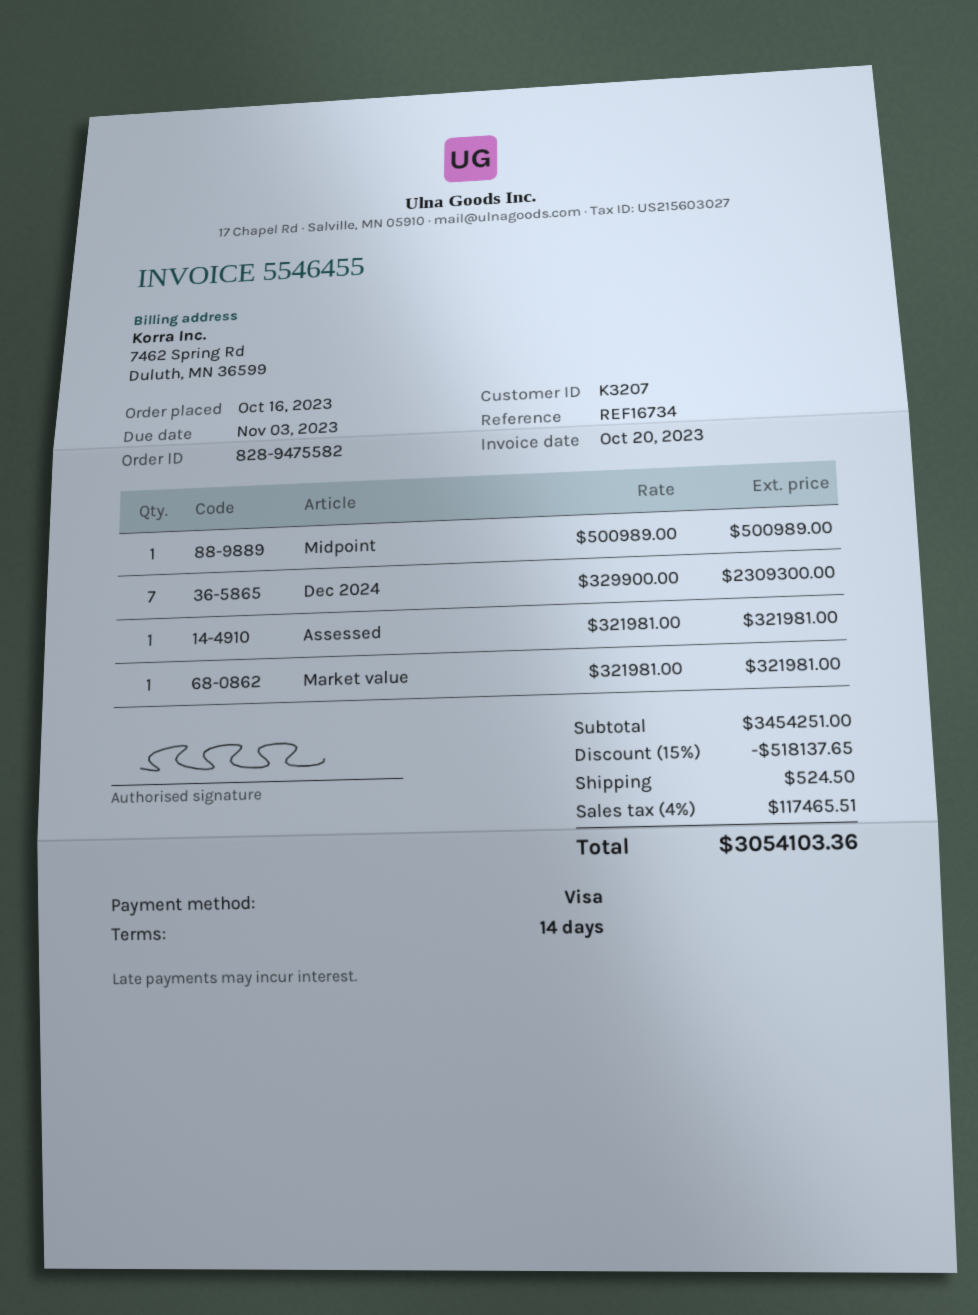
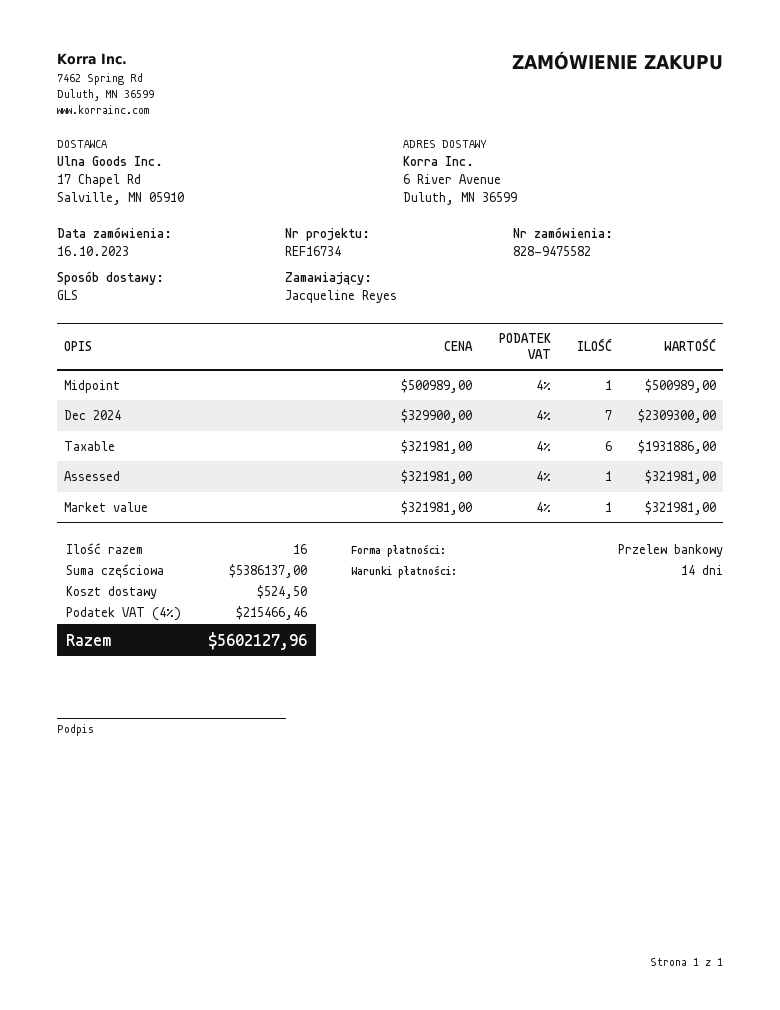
payment method: Visa -> bank transfer
Taxable: none -> 6 x 321981.00 = 1931886.00
subtotal: 3454251.00 -> 5386137.00
discount: 15% = 518137.65 -> none
tax: 4% = 117465.51 -> 4% = 215466.46
total: 3054103.36 -> 5602127.96

